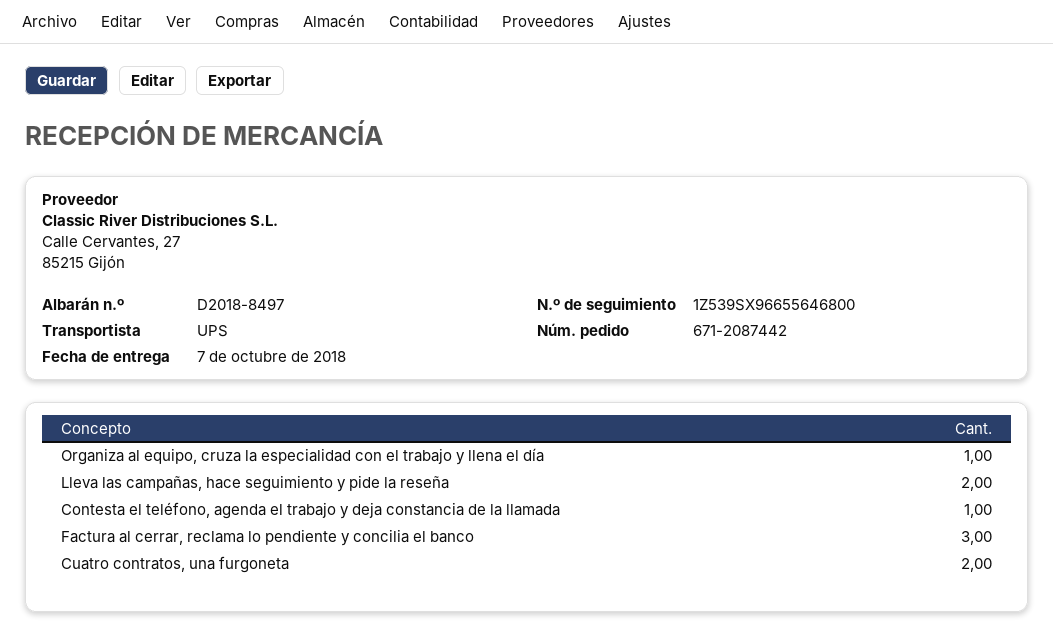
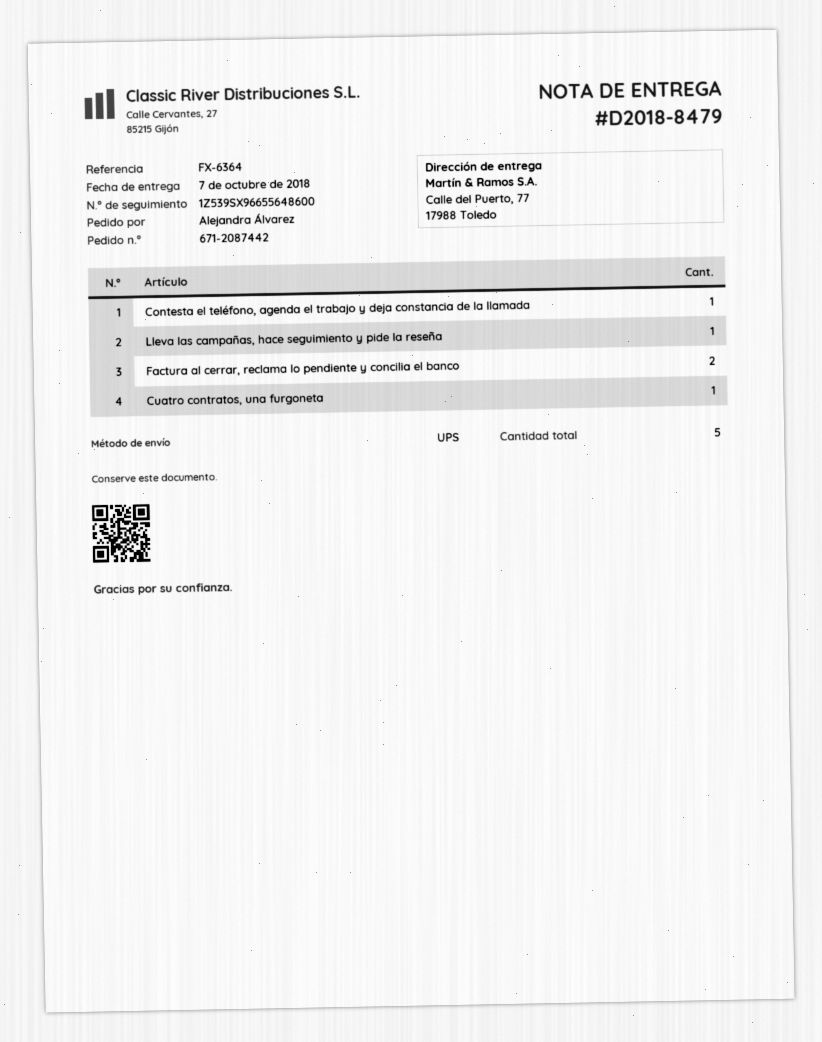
delivery note number: D2018-8497 -> D2018-8479
tracking number: 1Z539SX96655646800 -> 1Z539SX96655648600
Organiza al equipo, cruza la especialidad con el trabajo y llena el día: 1 -> none
Lleva las campañas, hace seguimiento y pide la reseña: 2 -> 1
Factura al cerrar, reclama lo pendiente y concilia el banco: 3 -> 2
Cuatro contratos, una furgoneta: 2 -> 1

